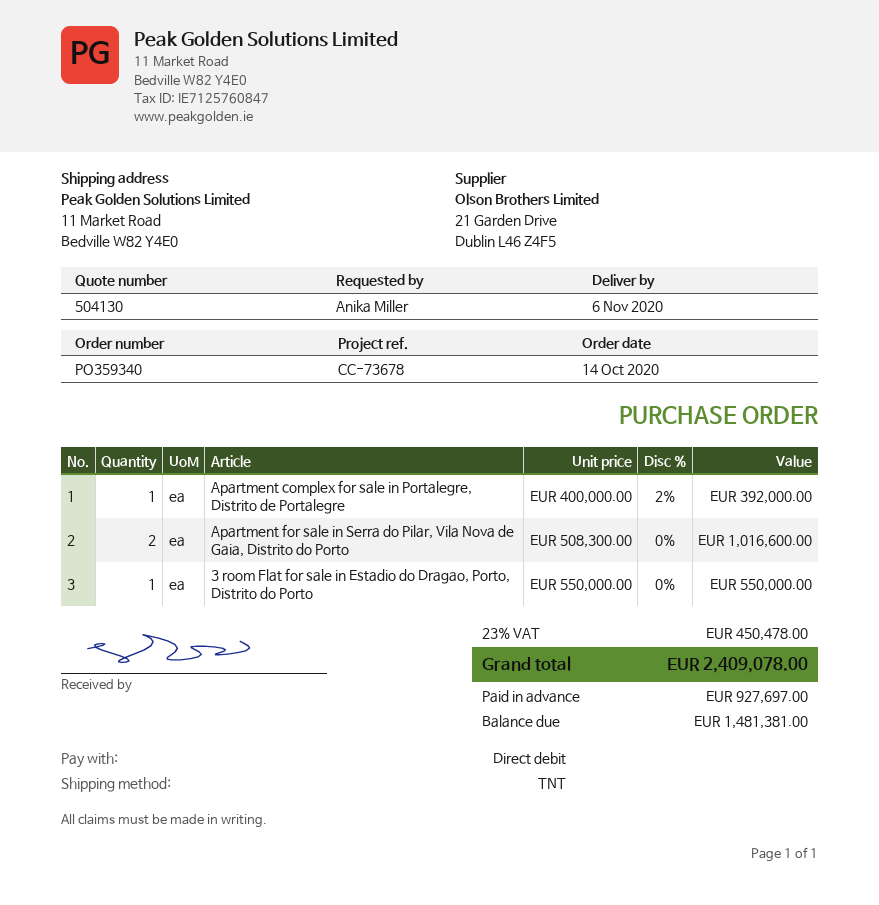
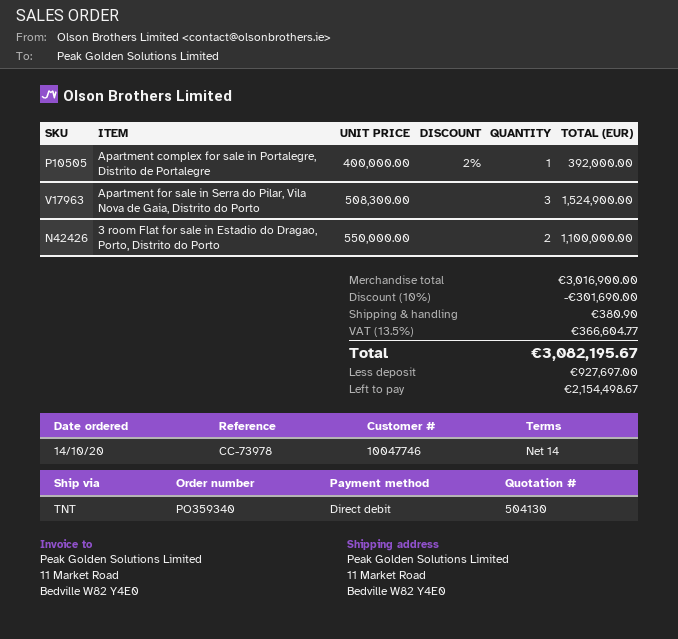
reference: CC-73678 -> CC-73978
Apartment for sale in Serra do Pilar, Vila Nova de Gaia, Distrito do Porto: 2 x 508300.00 = 1016600.00 -> 3 x 508300.00 = 1524900.00
3 room Flat for sale in Estadio do Dragao, Porto, Distrito do Porto: 1 x 550000.00 = 550000.00 -> 2 x 550000.00 = 1100000.00
discount: none -> 10% = 301690.00
shipping: none -> 380.90
tax: 23% = 450478.00 -> 13.5% = 366604.77
total: 2409078.00 -> 3082195.67
balance: 1481381.00 -> 2154498.67

